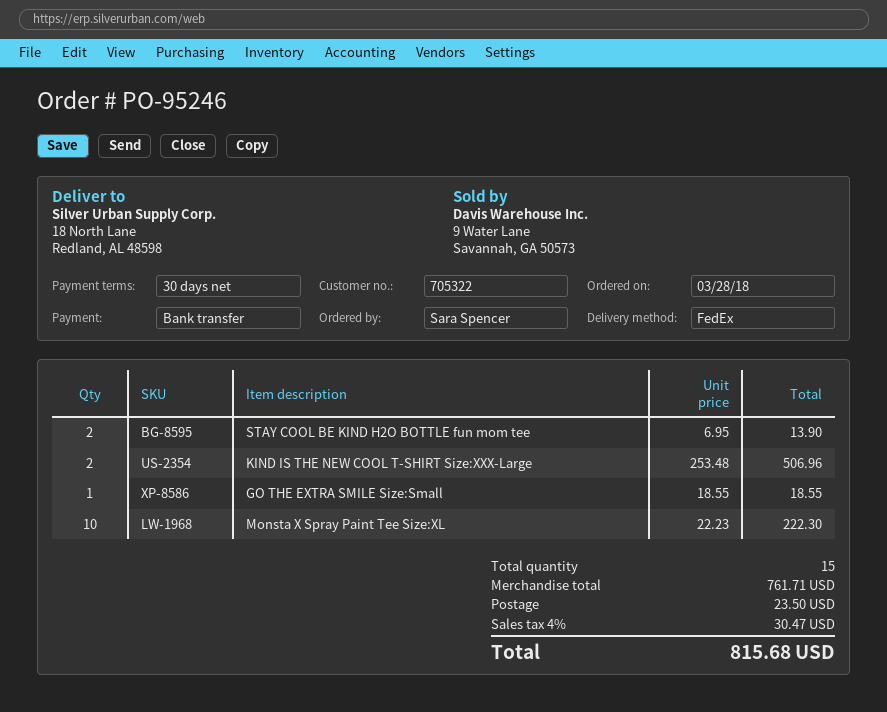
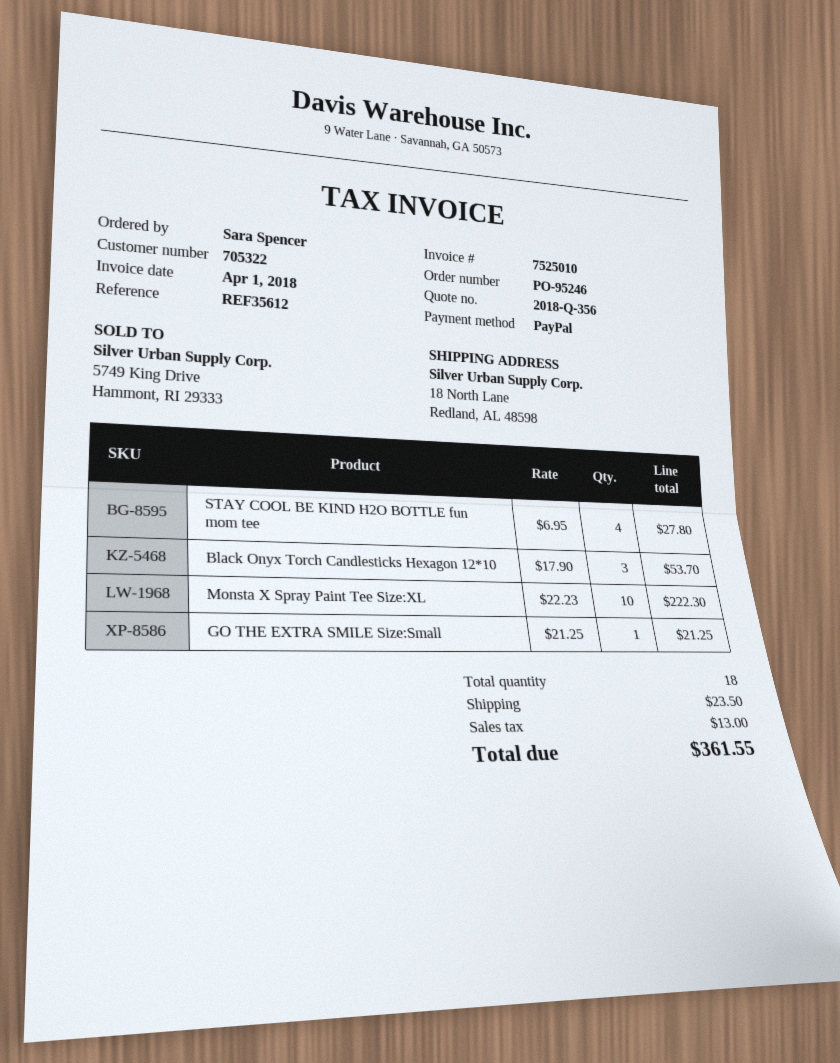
payment method: bank transfer -> PayPal
STAY COOL BE KIND H2O BOTTLE fun mom tee: 2 x 6.95 = 13.90 -> 4 x 6.95 = 27.80
KIND IS THE NEW COOL T-SHIRT Size:XXX-Large: 2 x 253.48 = 506.96 -> none
GO THE EXTRA SMILE Size:Small: 1 x 18.55 = 18.55 -> 1 x 21.25 = 21.25
Black Onyx Torch Candlesticks Hexagon 12*10: none -> 3 x 17.90 = 53.70
total quantity: 15 -> 18
tax: 30.47 -> 13.00
total: 815.68 -> 361.55

